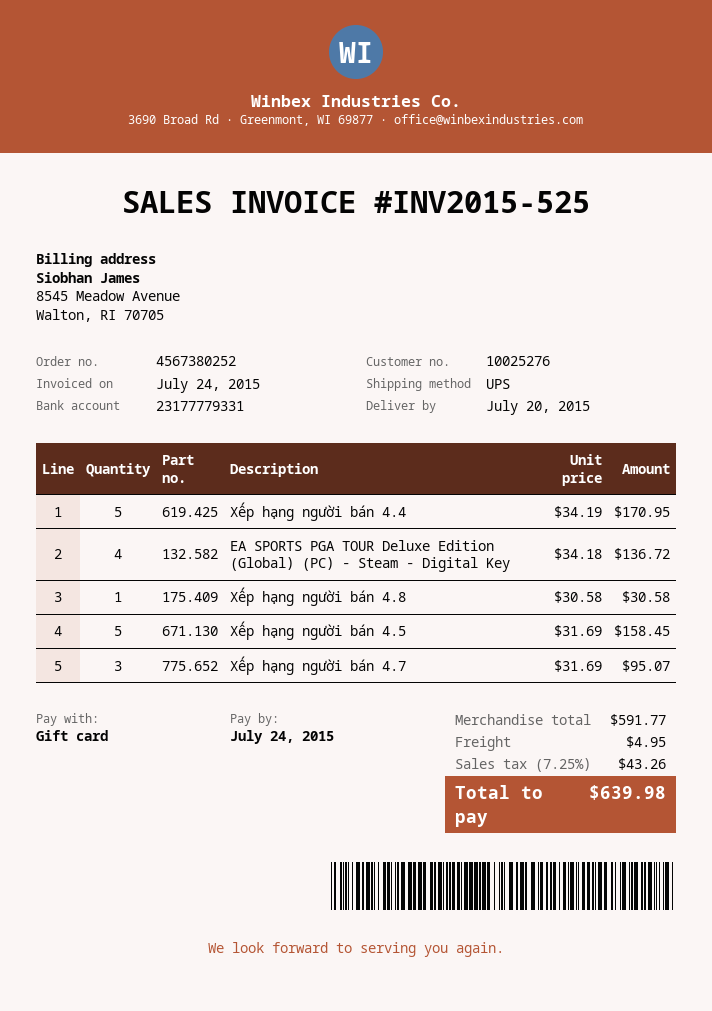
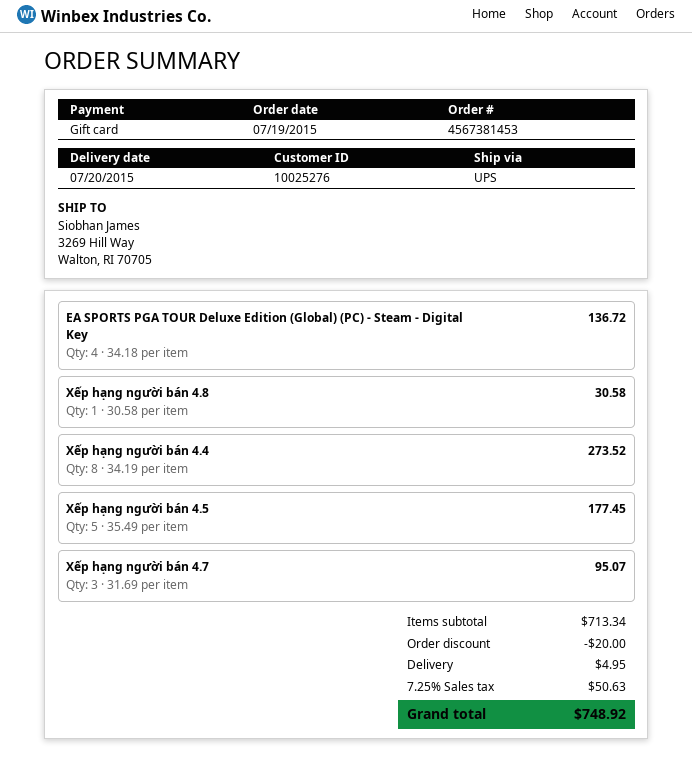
order number: 4567380252 -> 4567381453
Xếp hạng người bán 4.4: 5 x 34.19 = 170.95 -> 8 x 34.19 = 273.52
Xếp hạng người bán 4.5: 5 x 31.69 = 158.45 -> 5 x 35.49 = 177.45
subtotal: 591.77 -> 713.34
discount: none -> 20.00
tax: 7.25% = 43.26 -> 7.25% = 50.63
total: 639.98 -> 748.92

